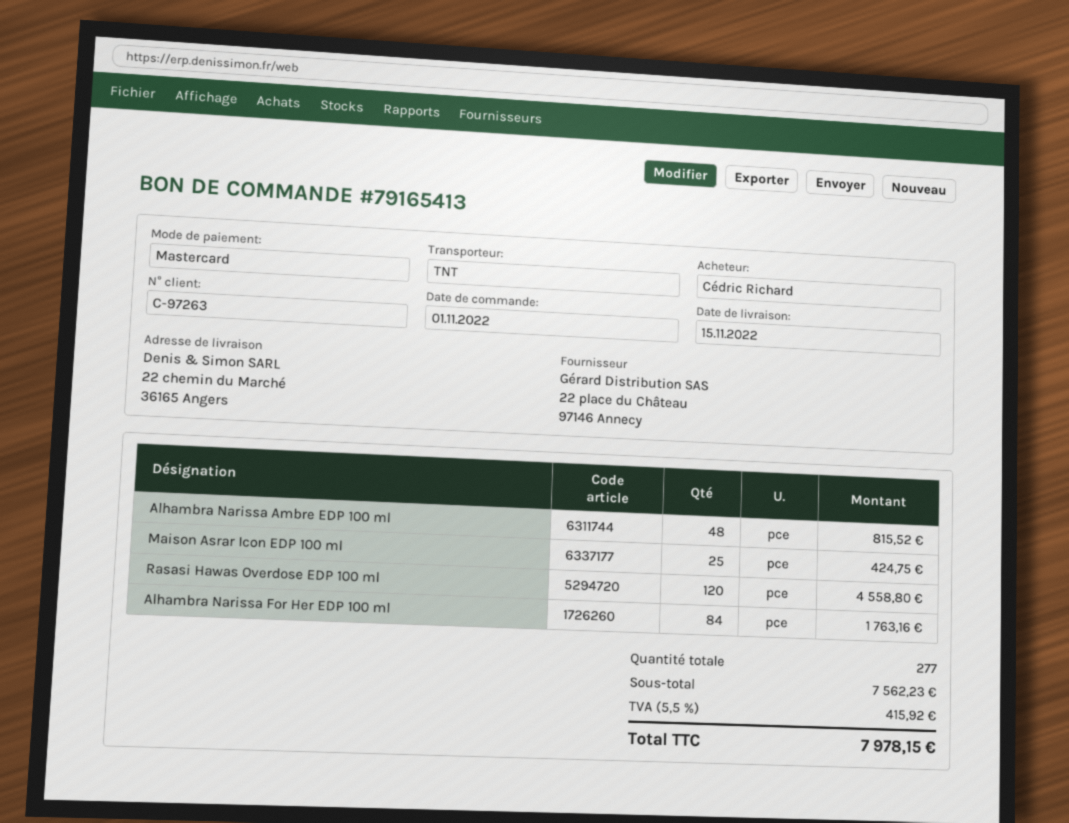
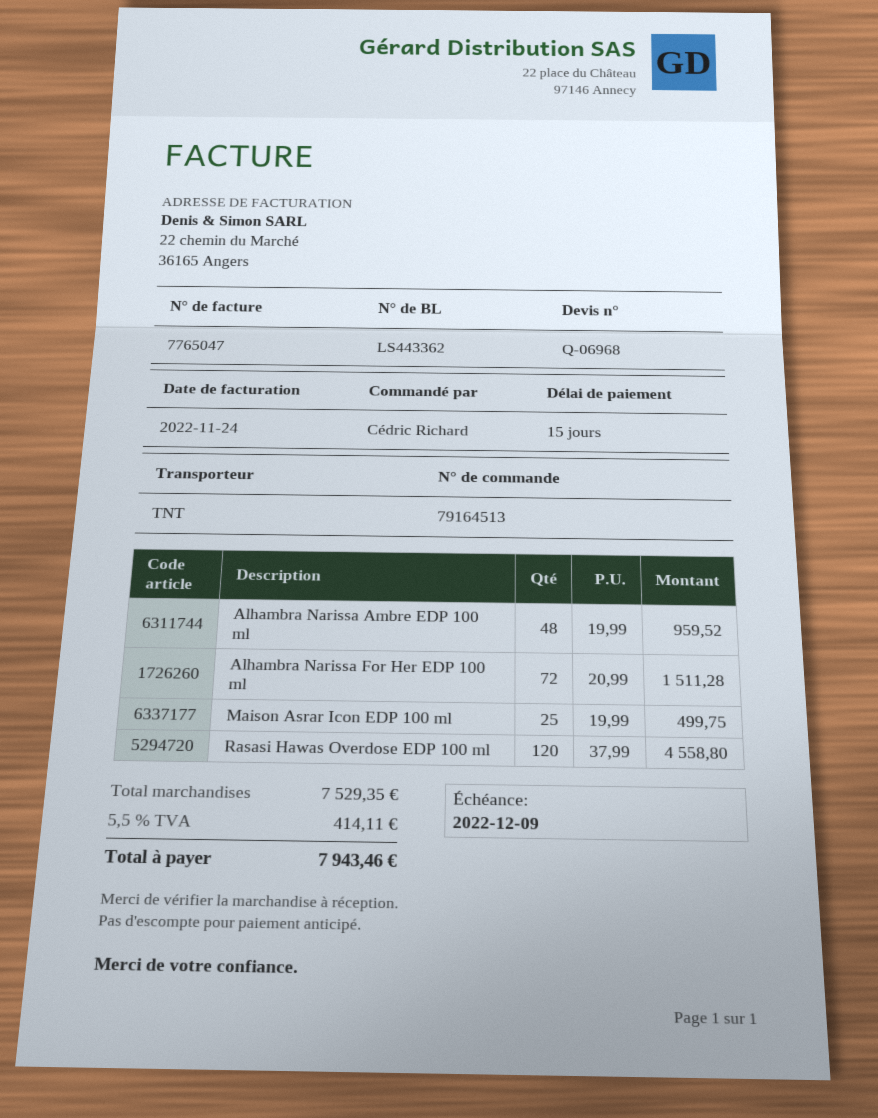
order number: 79165413 -> 79164513
Alhambra Narissa Ambre EDP 100 ml: 48 for 815.52 -> 48 for 959.52
Maison Asrar Icon EDP 100 ml: 25 for 424.75 -> 25 for 499.75
Alhambra Narissa For Her EDP 100 ml: 84 for 1763.16 -> 72 for 1511.28
subtotal: 7562.23 -> 7529.35
tax: 5.5% = 415.92 -> 5.5% = 414.11
total: 7978.15 -> 7943.46

